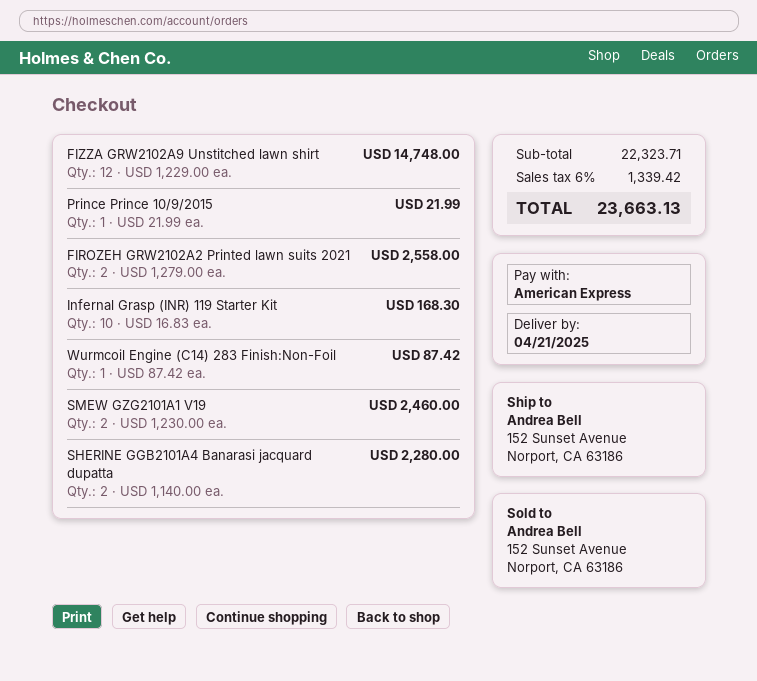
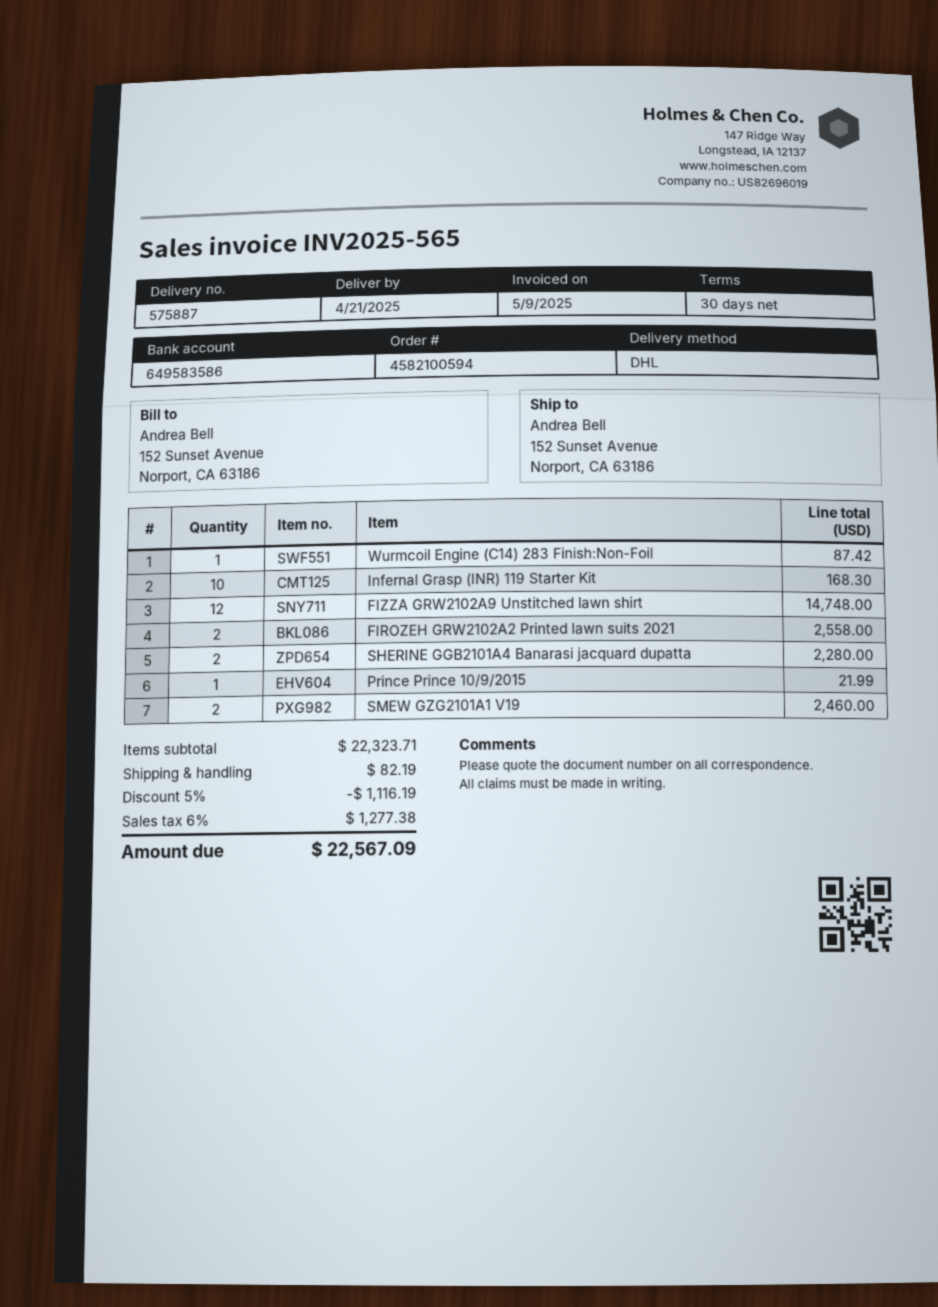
discount: none -> 5% = 1116.19
shipping: none -> 82.19
tax: 6% = 1339.42 -> 6% = 1277.38
total: 23663.13 -> 22567.09

